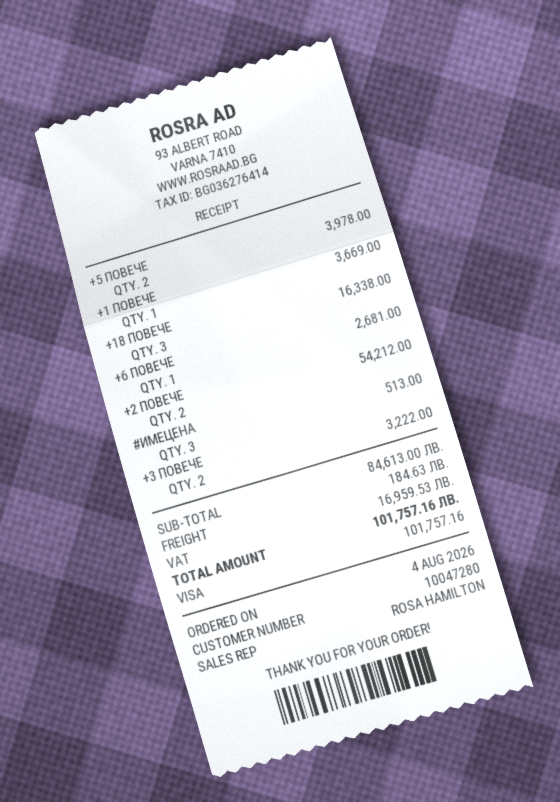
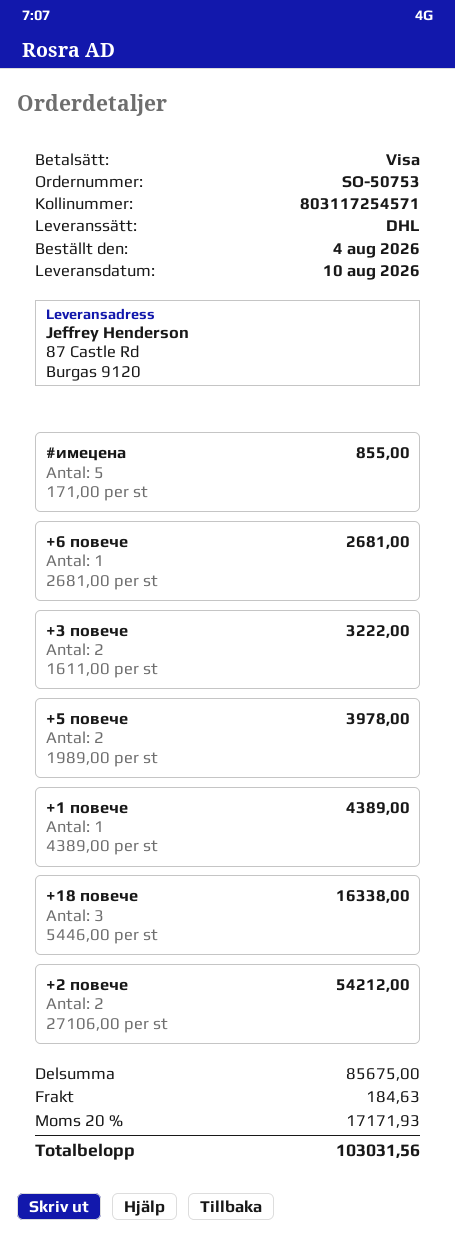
+1 ПОВЕЧЕ: 1 for 3669.00 -> 1 for 4389.00
#ИМЕЦЕНА: 3 for 513.00 -> 5 for 855.00
subtotal: 84613.00 -> 85675.00
tax: 16959.53 -> 17171.93
total: 101757.16 -> 103031.56

